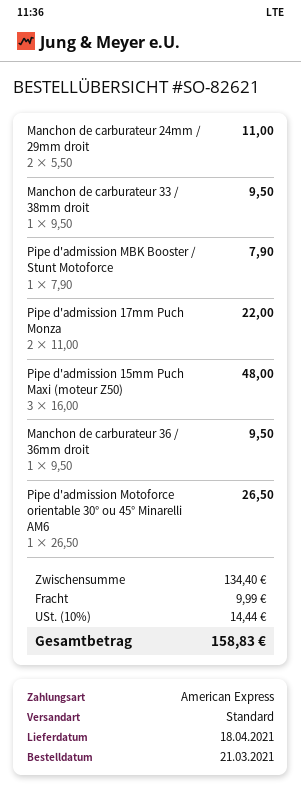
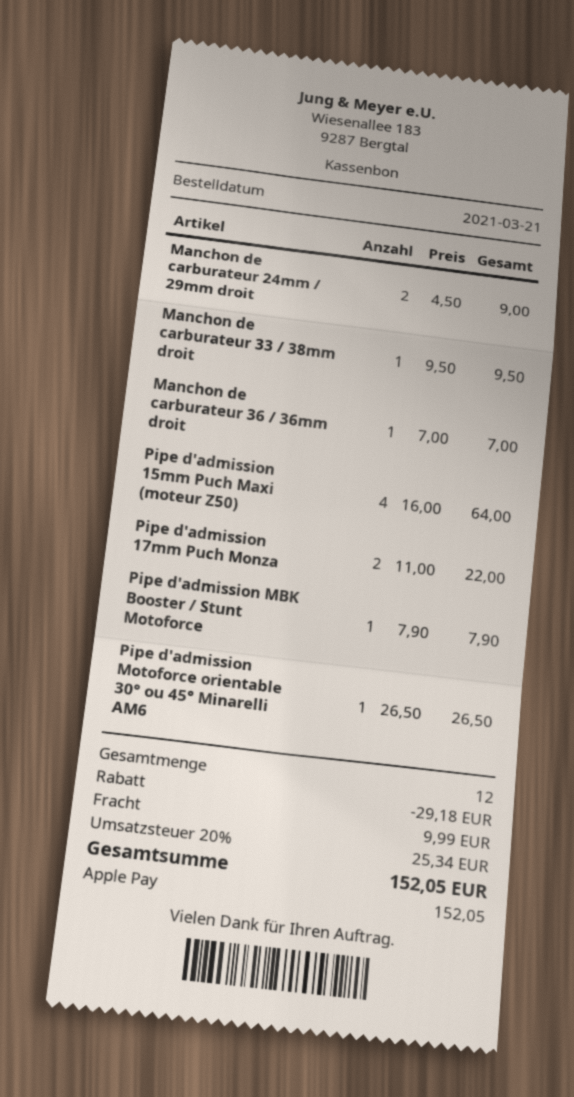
payment method: American Express -> Apple Pay
Manchon de carburateur 24mm / 29mm droit: 2 x 5.50 = 11.00 -> 2 x 4.50 = 9.00
Pipe d'admission 15mm Puch Maxi (moteur Z50): 3 x 16.00 = 48.00 -> 4 x 16.00 = 64.00
Manchon de carburateur 36 / 36mm droit: 1 x 9.50 = 9.50 -> 1 x 7.00 = 7.00
discount: none -> 29.18
tax: 10% = 14.44 -> 20% = 25.34
total: 158.83 -> 152.05

